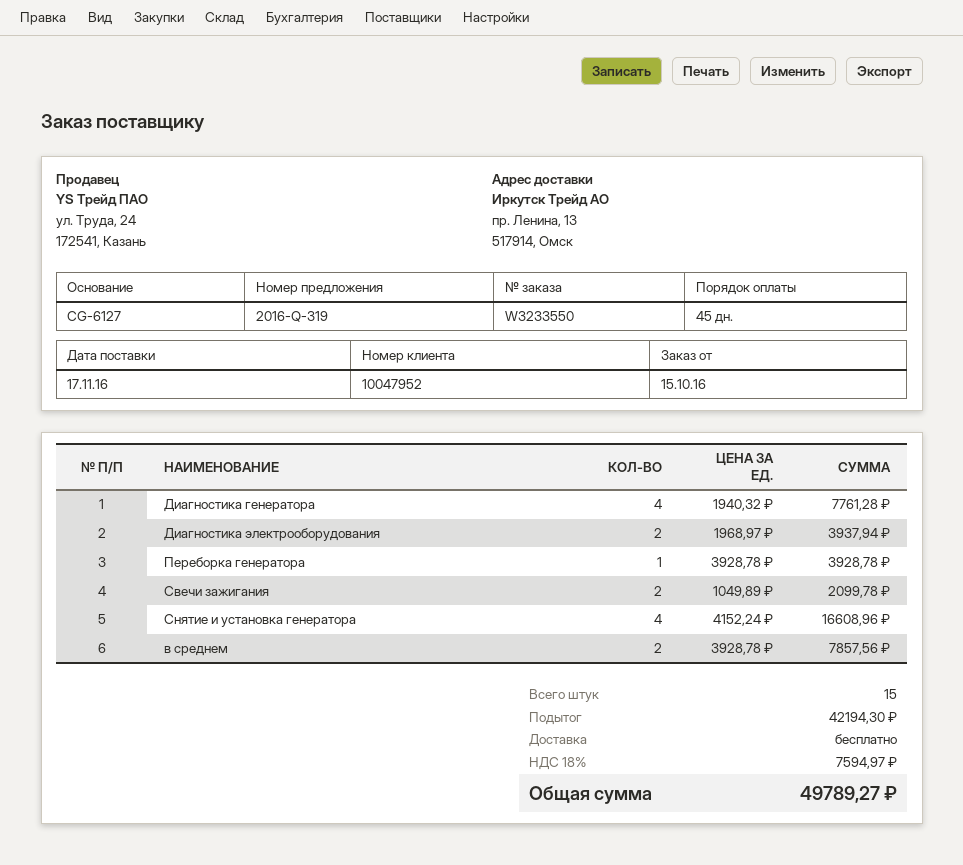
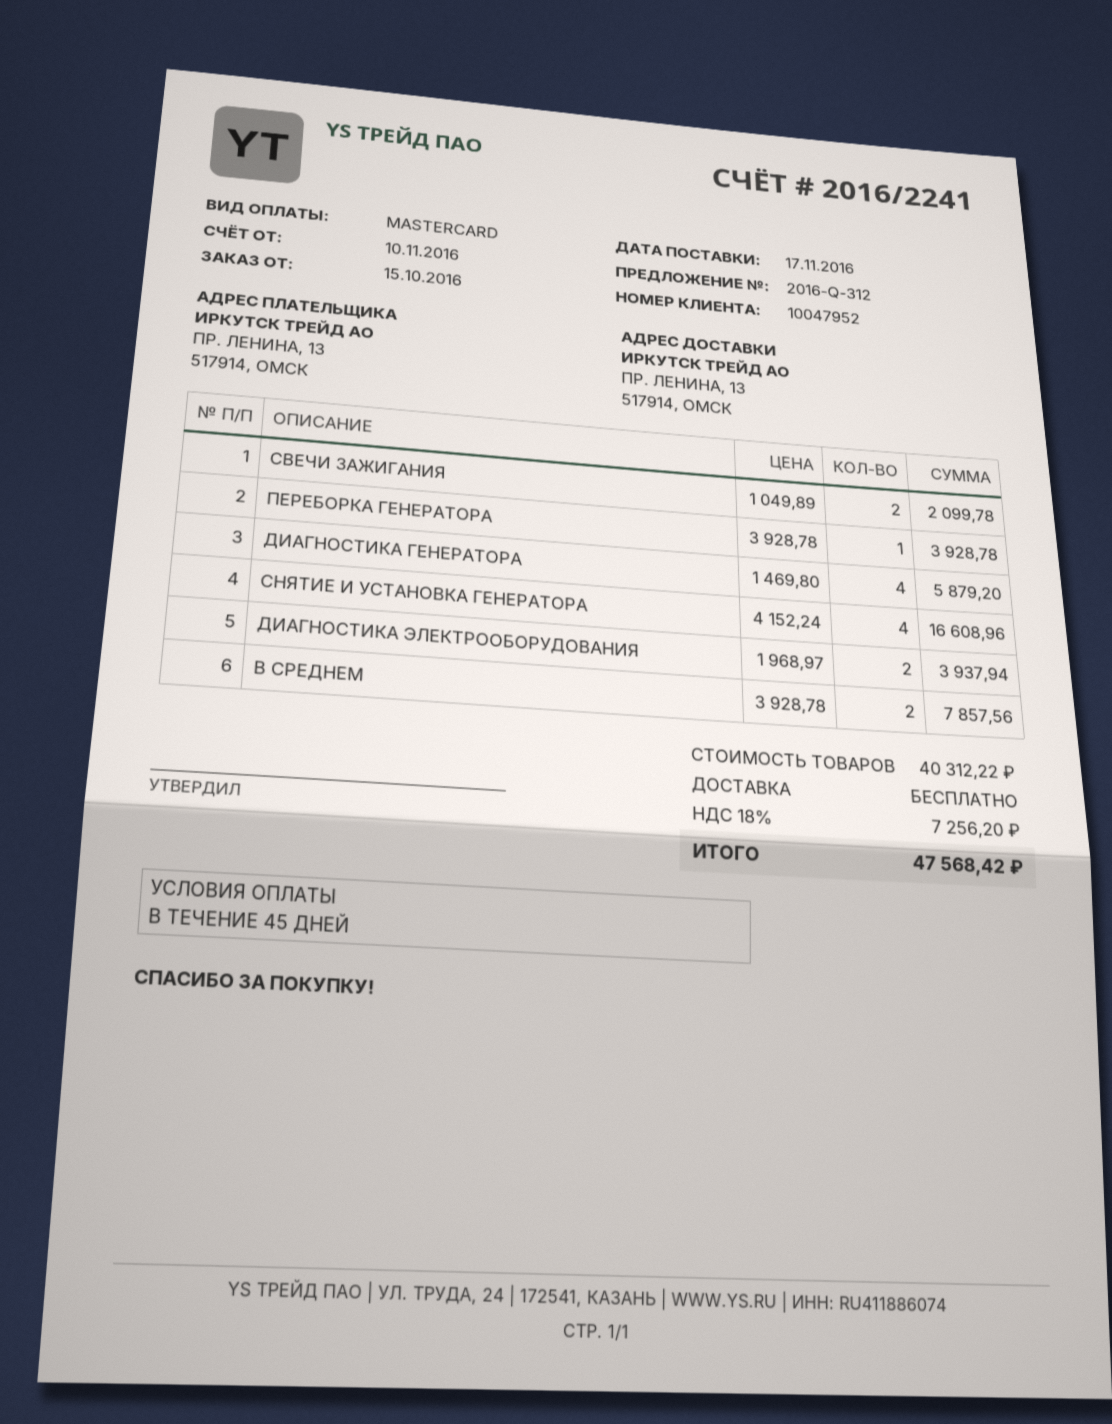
quote number: 2016-Q-319 -> 2016-Q-312
Диагностика генератора: 4 x 1940.32 = 7761.28 -> 4 x 1469.80 = 5879.20
subtotal: 42194.30 -> 40312.22
tax: 18% = 7594.97 -> 18% = 7256.20
total: 49789.27 -> 47568.42

